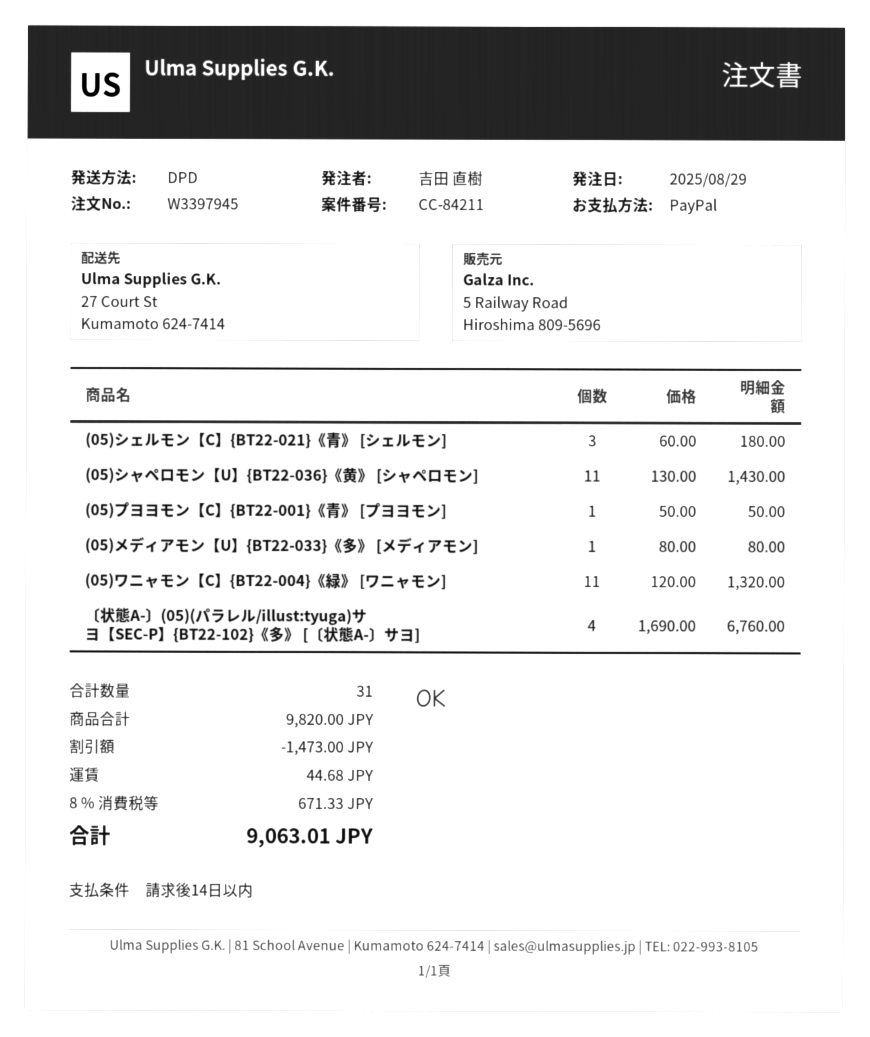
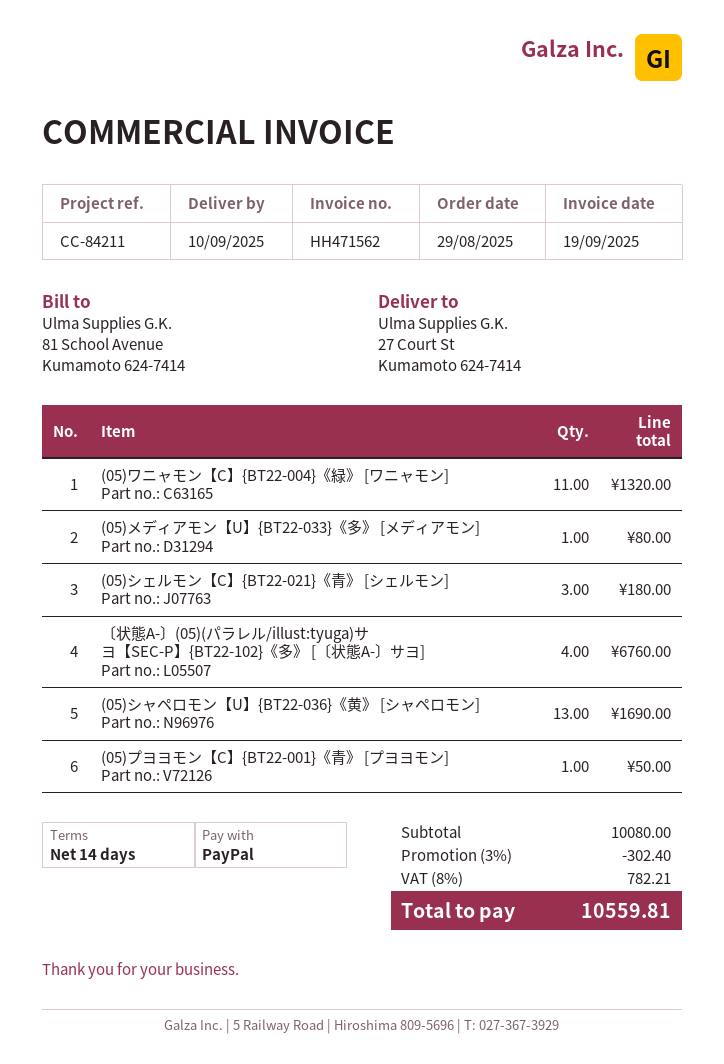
(05)シャペロモン【U】{BT22-036}《黄》 [シャペロモン]: 11 for 1430.00 -> 13 for 1690.00
subtotal: 9820.00 -> 10080.00
discount: 1473.00 -> 302.40
shipping: 44.68 -> none
tax: 8% = 671.33 -> 8% = 782.21
total: 9063.01 -> 10559.81

